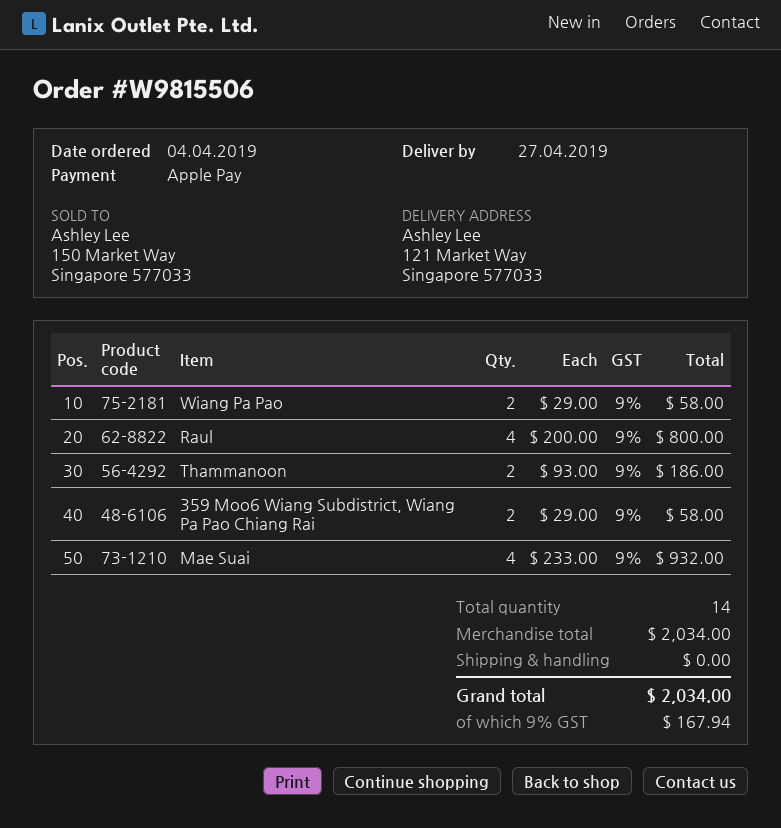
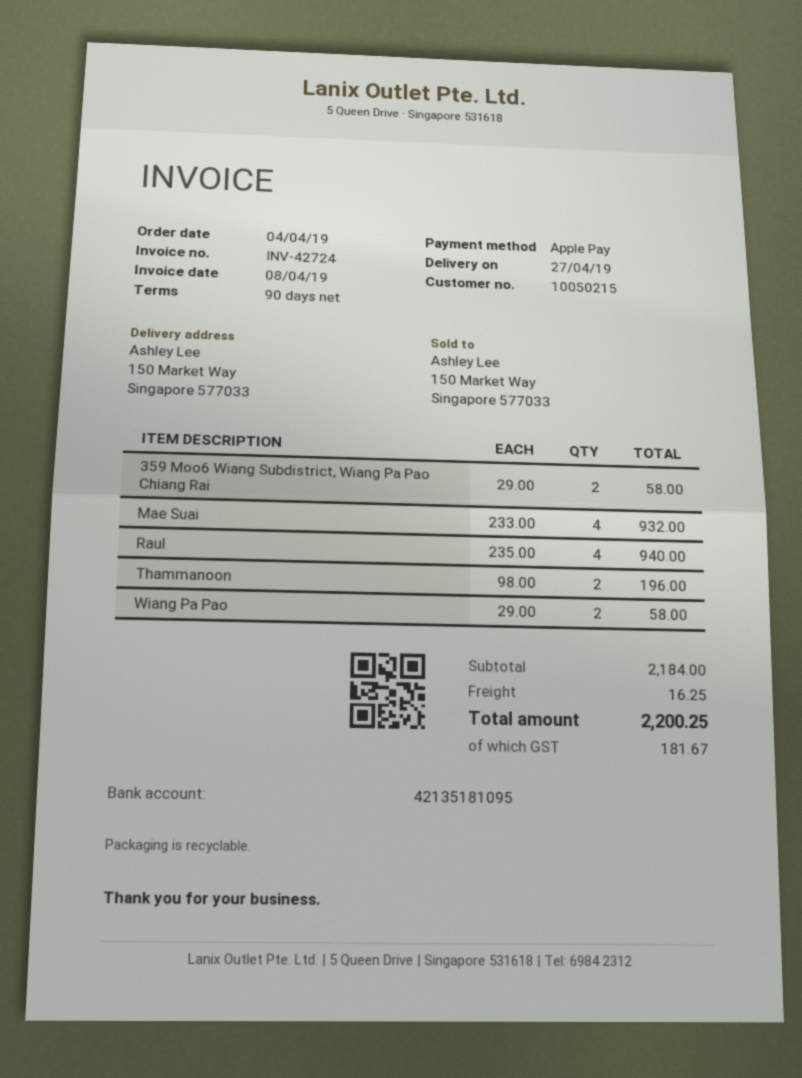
ship to: 121 Market Way, Singapore 577033 -> 150 Market Way, Singapore 577033
Raul: 4 x 200.00 = 800.00 -> 4 x 235.00 = 940.00
Thammanoon: 2 x 93.00 = 186.00 -> 2 x 98.00 = 196.00
subtotal: 2034.00 -> 2184.00
shipping: 0.00 -> 16.25
tax: 167.94 -> 181.67
total: 2034.00 -> 2200.25

